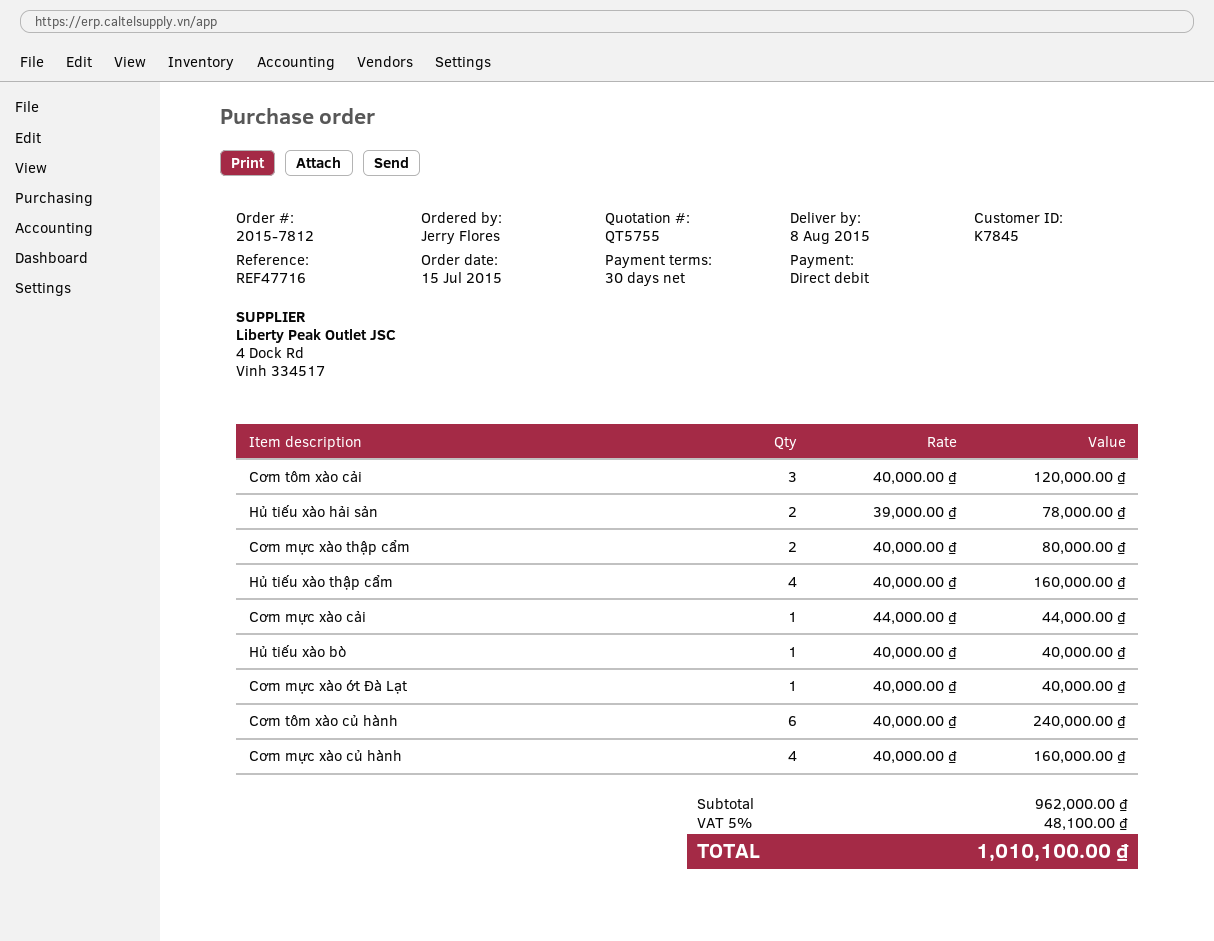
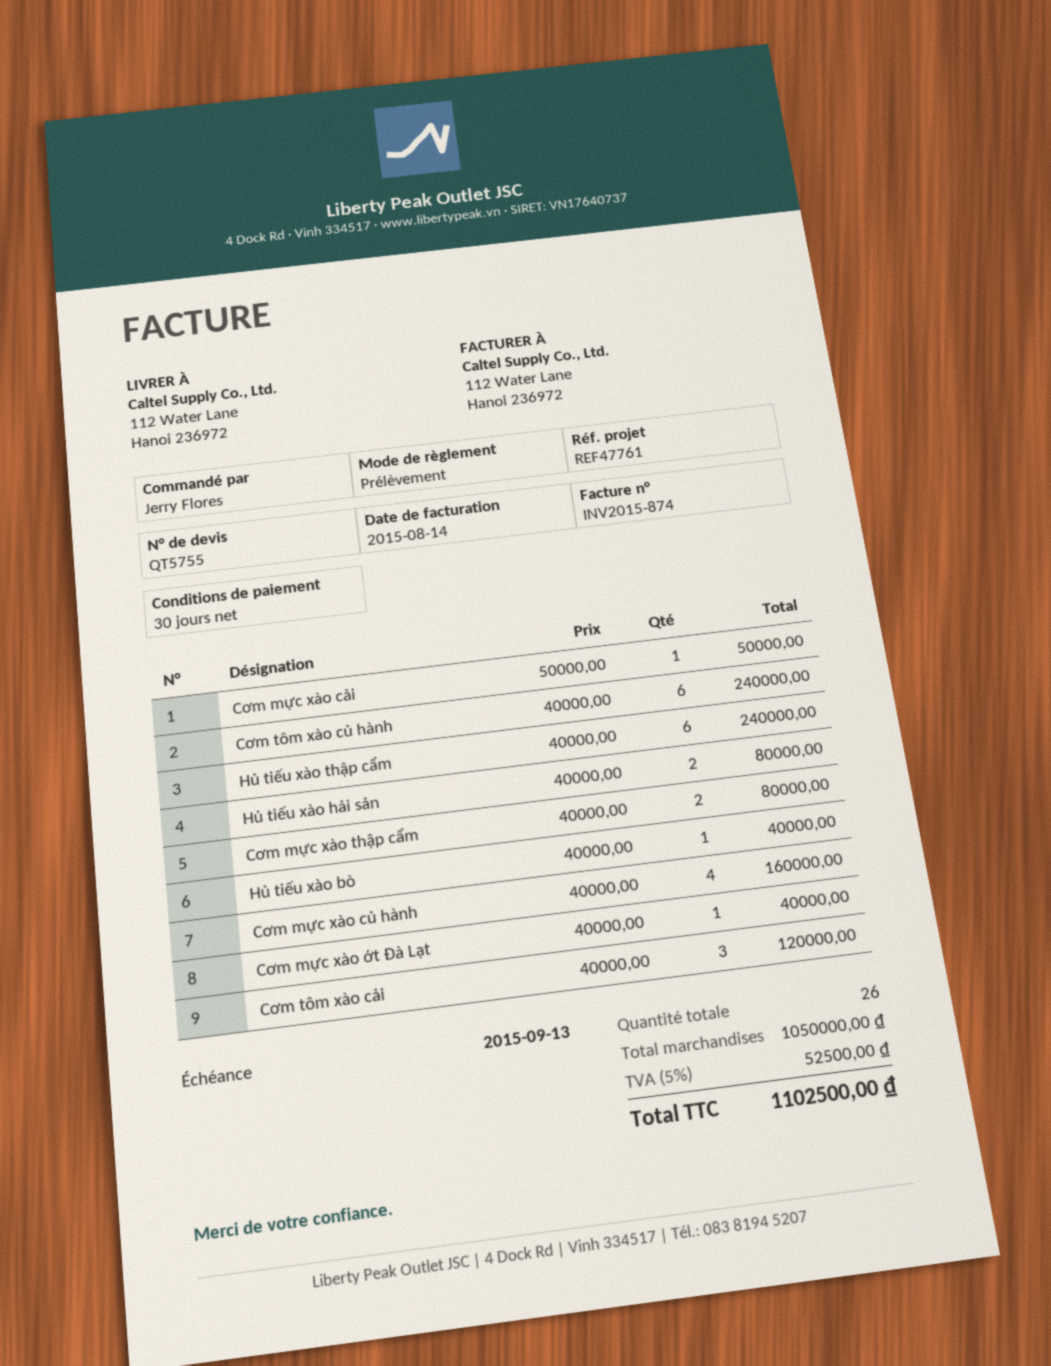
reference: REF47716 -> REF47761
Hủ tiếu xào hải sản: 2 x 39000.00 = 78000.00 -> 2 x 40000.00 = 80000.00
Hủ tiếu xào thập cẩm: 4 x 40000.00 = 160000.00 -> 6 x 40000.00 = 240000.00
Cơm mực xào cải: 1 x 44000.00 = 44000.00 -> 1 x 50000.00 = 50000.00
subtotal: 962000.00 -> 1050000.00
tax: 5% = 48100.00 -> 5% = 52500.00
total: 1010100.00 -> 1102500.00

